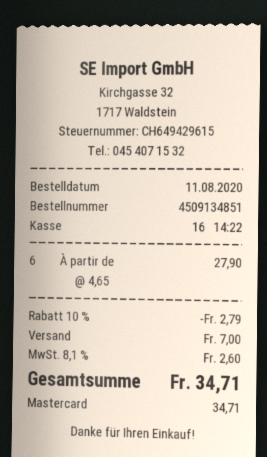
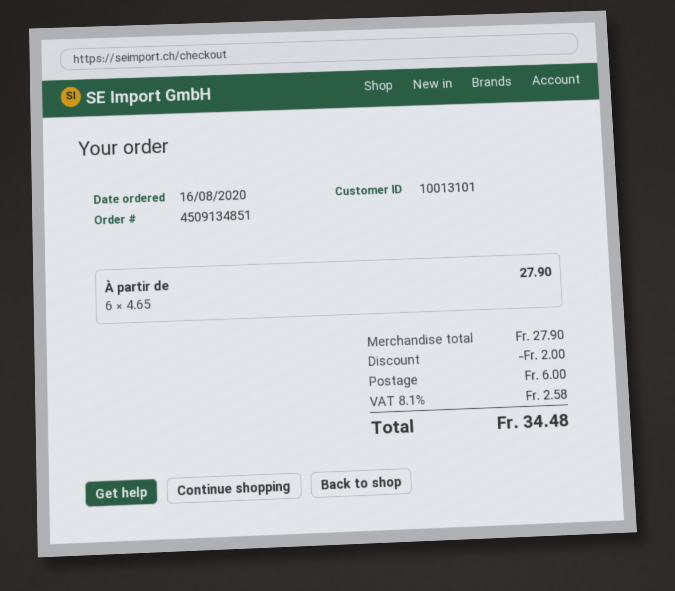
order date: 2020-08-11 -> 2020-08-16
discount: 2.79 -> 2.00
shipping: 7.00 -> 6.00
tax: 8.1% = 2.60 -> 8.1% = 2.58
total: 34.71 -> 34.48

